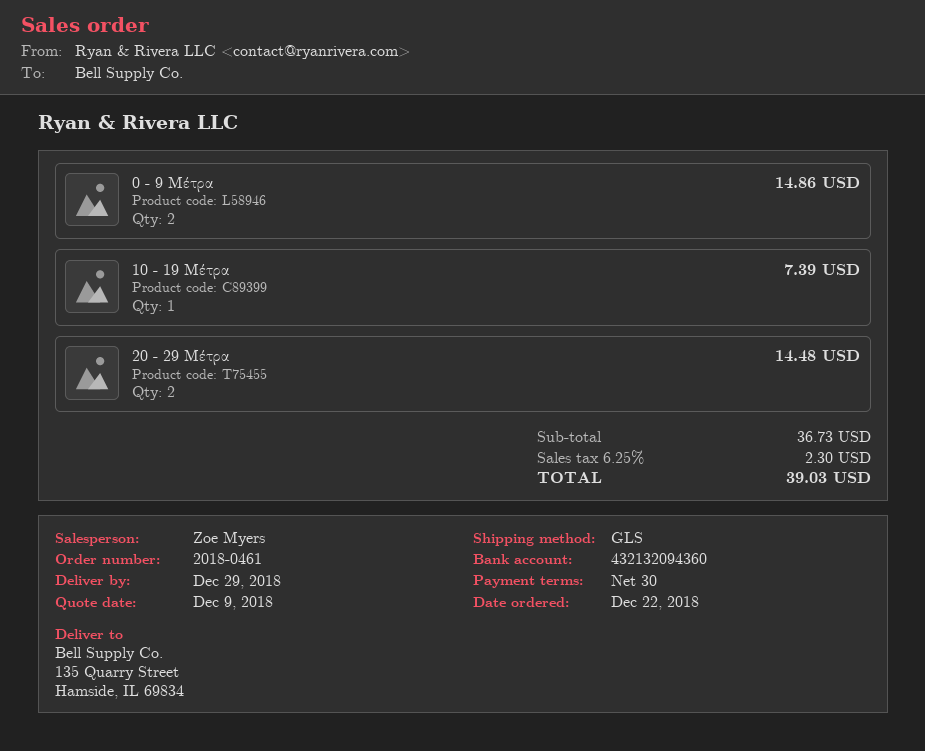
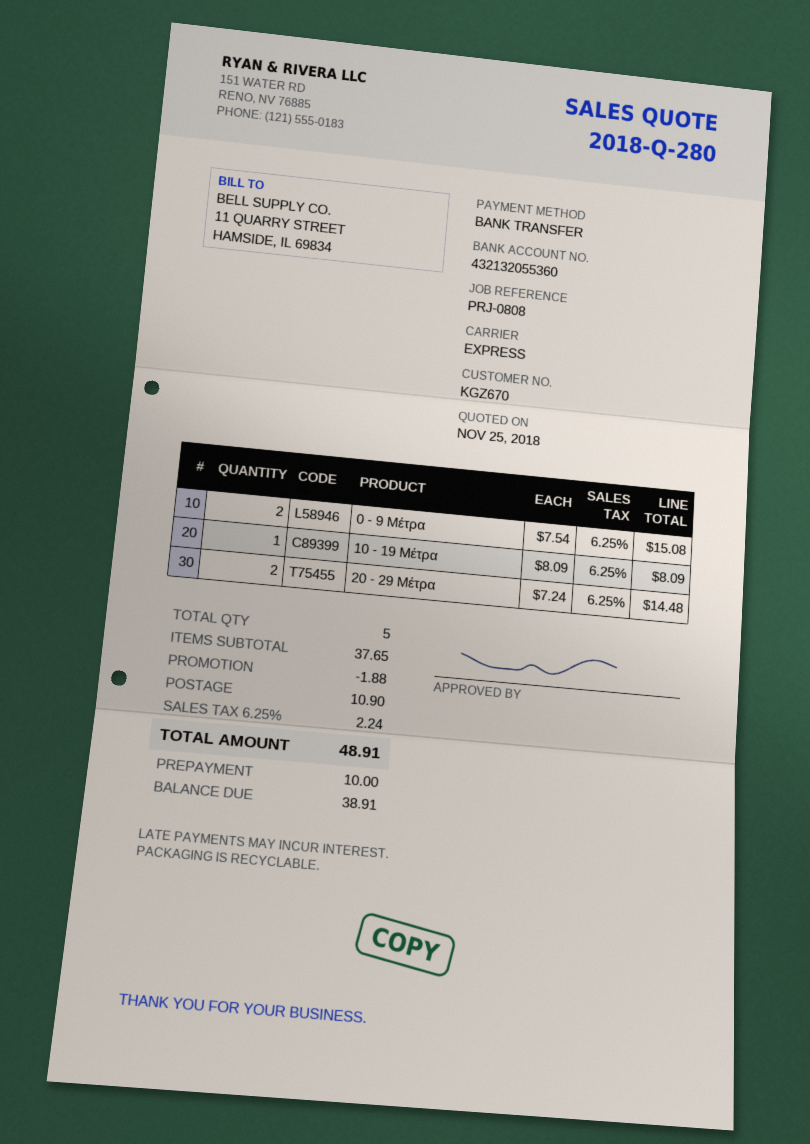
quote date: 2018-12-09 -> 2018-11-25
bank account: 432132094360 -> 432132055360
shipping method: GLS -> express
0 - 9 Μέτρα: 2 for 14.86 -> 2 for 15.08
10 - 19 Μέτρα: 1 for 7.39 -> 1 for 8.09
subtotal: 36.73 -> 37.65
discount: none -> 1.88
shipping: none -> 10.90
tax: 6.25% = 2.30 -> 6.25% = 2.24
total: 39.03 -> 48.91

